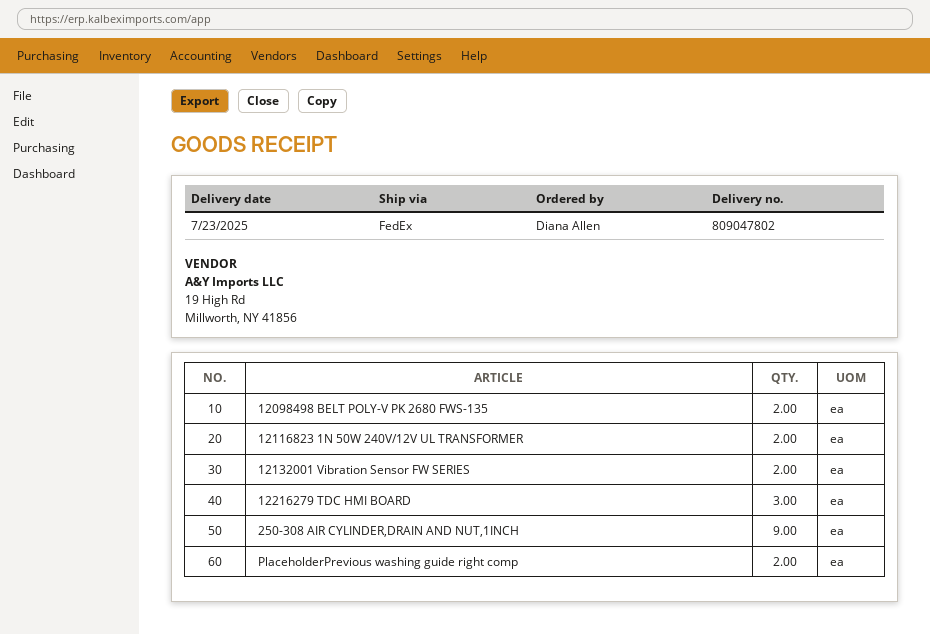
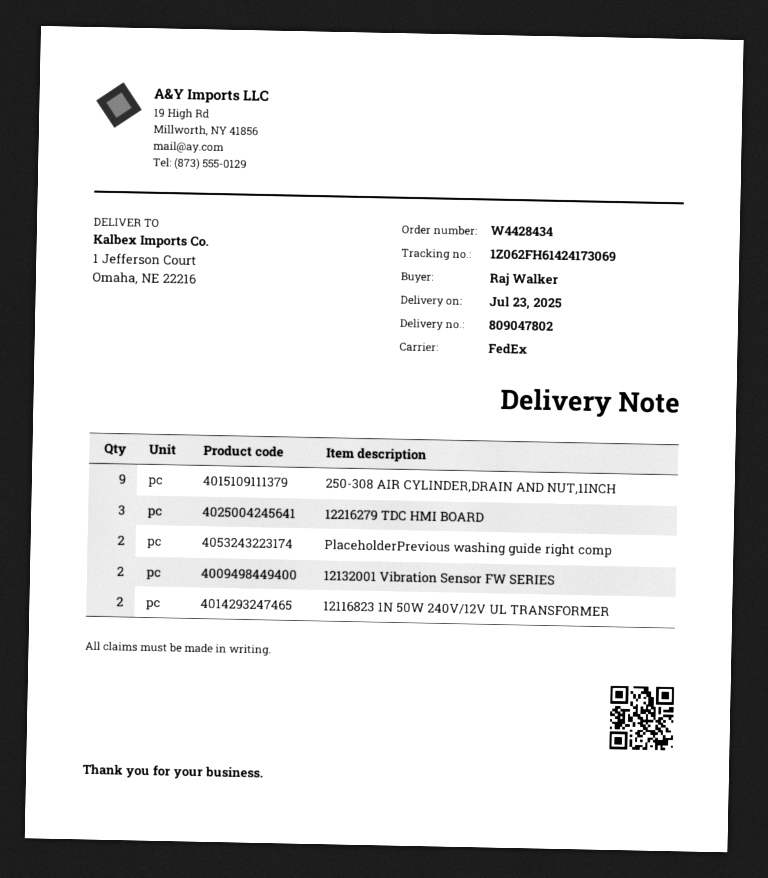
ordered by: Diana Allen -> Raj Walker
12098498 BELT POLY-V PK 2680 FWS-135: 2 -> none

